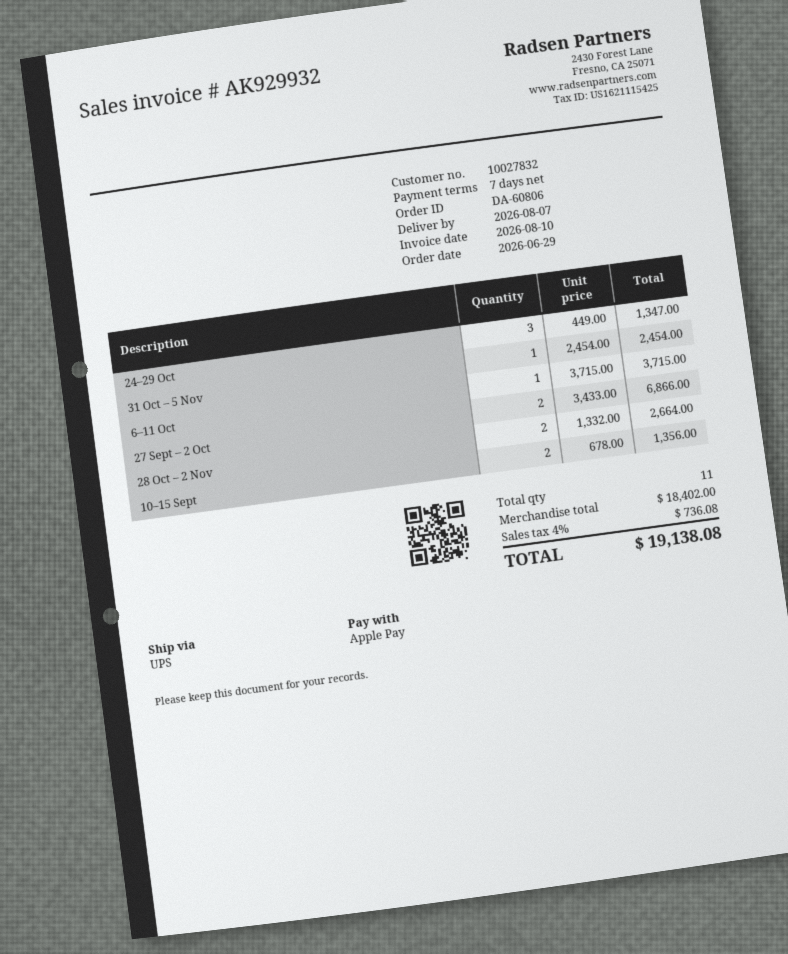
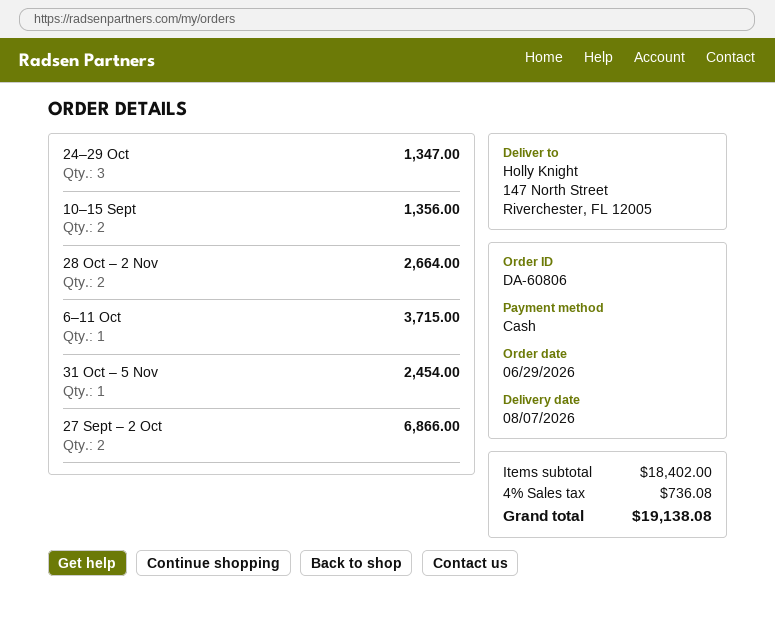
payment method: Apple Pay -> cash

